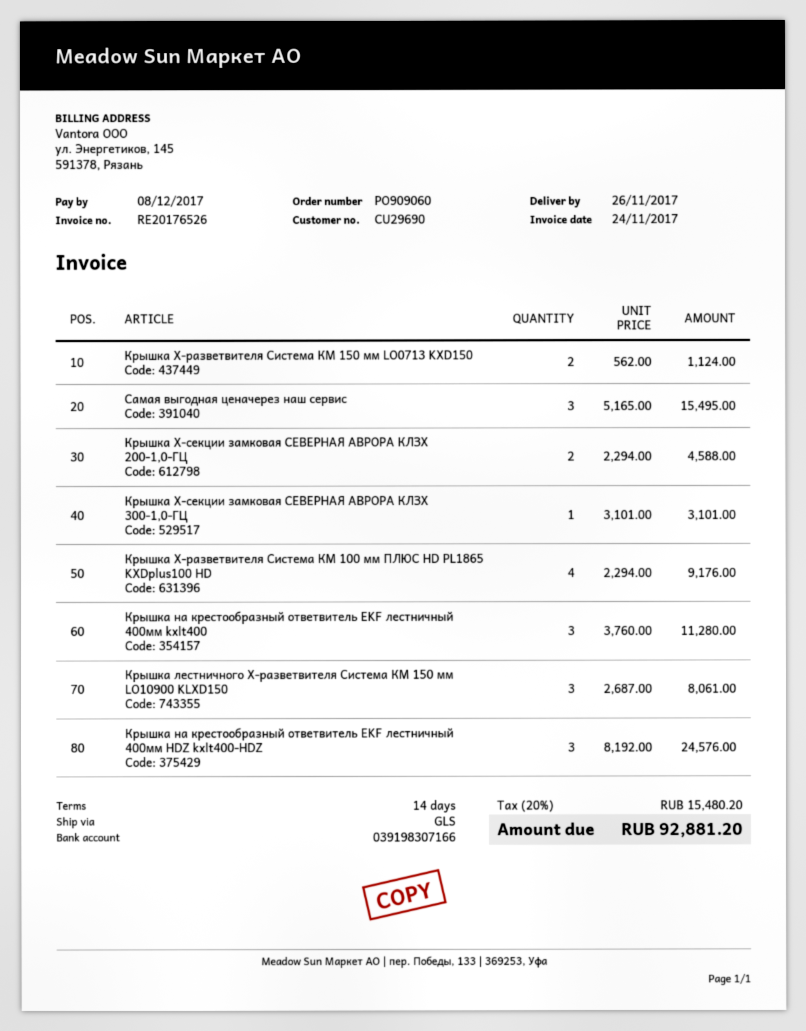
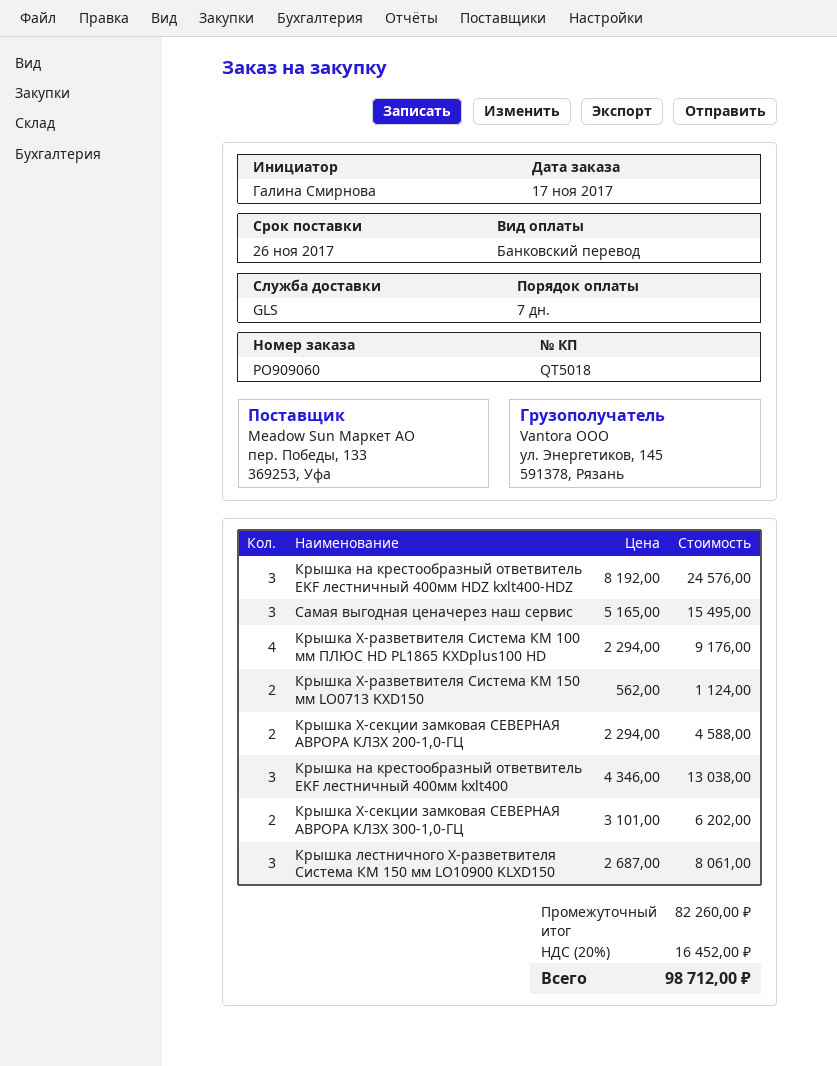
payment terms: 14 days -> 7 days
Крышка Х-секции замковая СЕВЕРНАЯ АВРОРА КЛЗХ 300-1,0-ГЦ: 1 x 3101.00 = 3101.00 -> 2 x 3101.00 = 6202.00
Крышка на крестообразный ответвитель EKF лестничный 400мм kxlt400: 3 x 3760.00 = 11280.00 -> 3 x 4346.00 = 13038.00
tax: 20% = 15480.20 -> 20% = 16452.00
total: 92881.20 -> 98712.00

